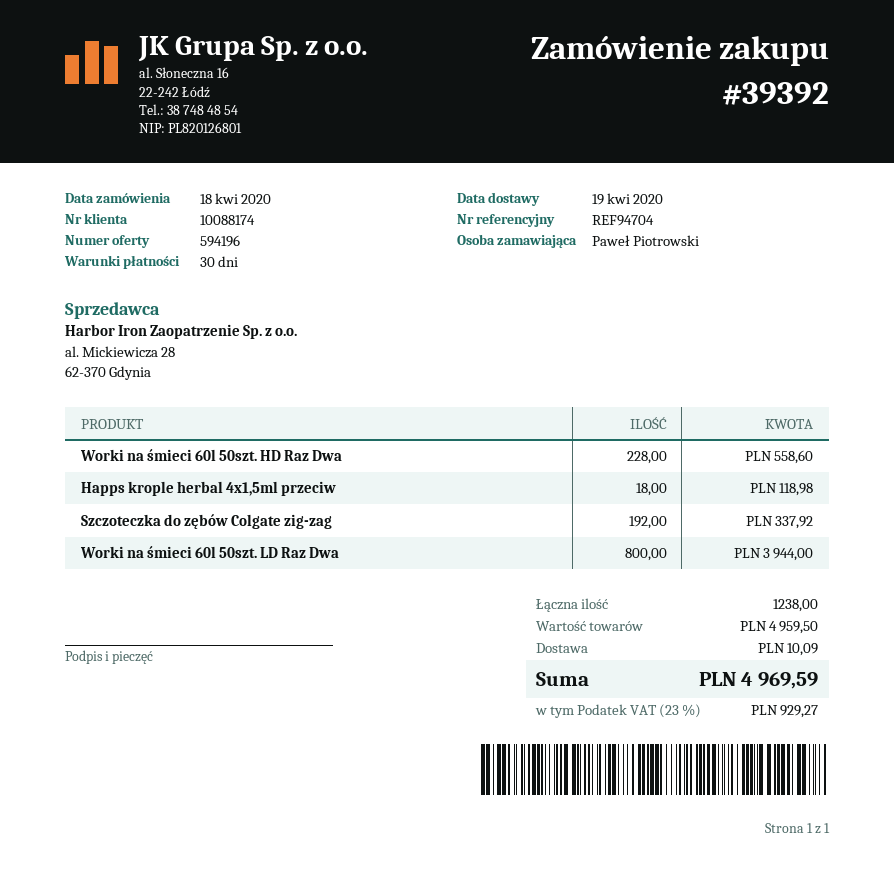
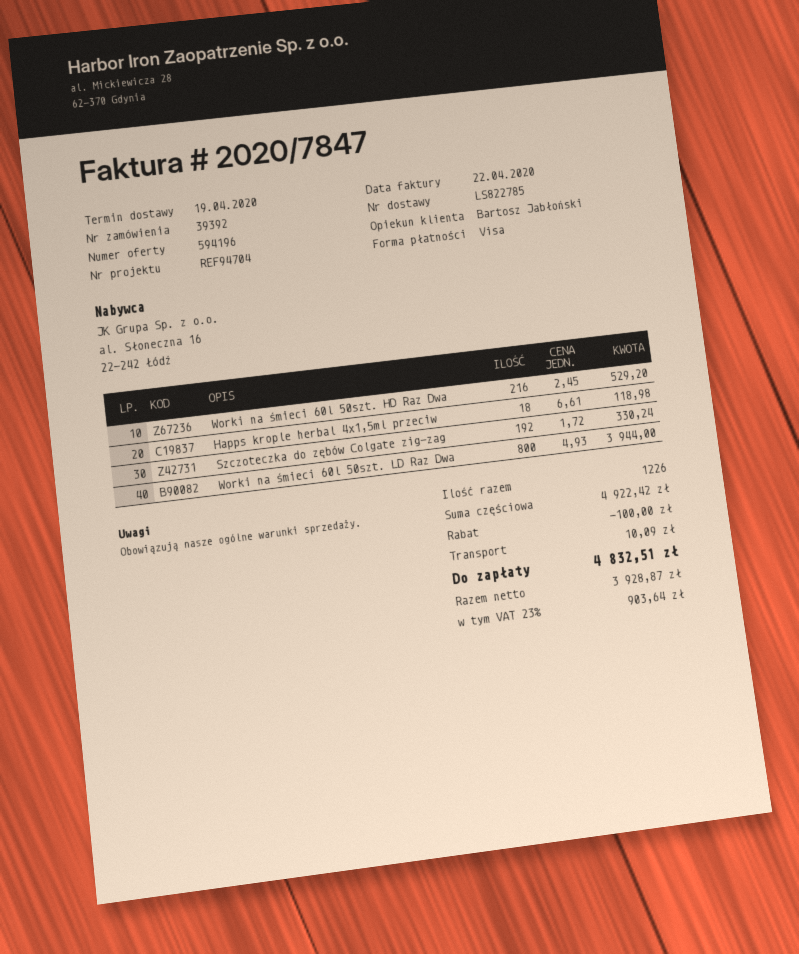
Worki na śmieci 60l 50szt. HD Raz Dwa: 228 for 558.60 -> 216 for 529.20
Szczoteczka do zębów Colgate zig-zag: 192 for 337.92 -> 192 for 330.24
total quantity: 1238 -> 1226
subtotal: 4959.50 -> 4922.42
discount: none -> 100.00
tax: 23% = 929.27 -> 23% = 903.64
total: 4969.59 -> 4832.51

